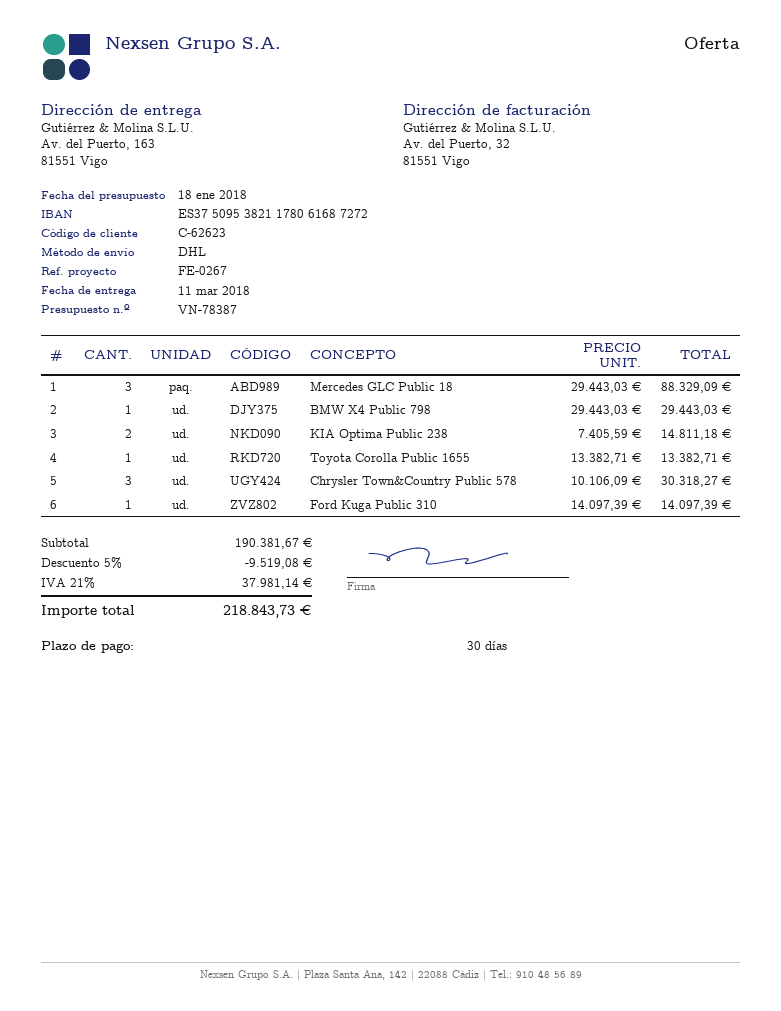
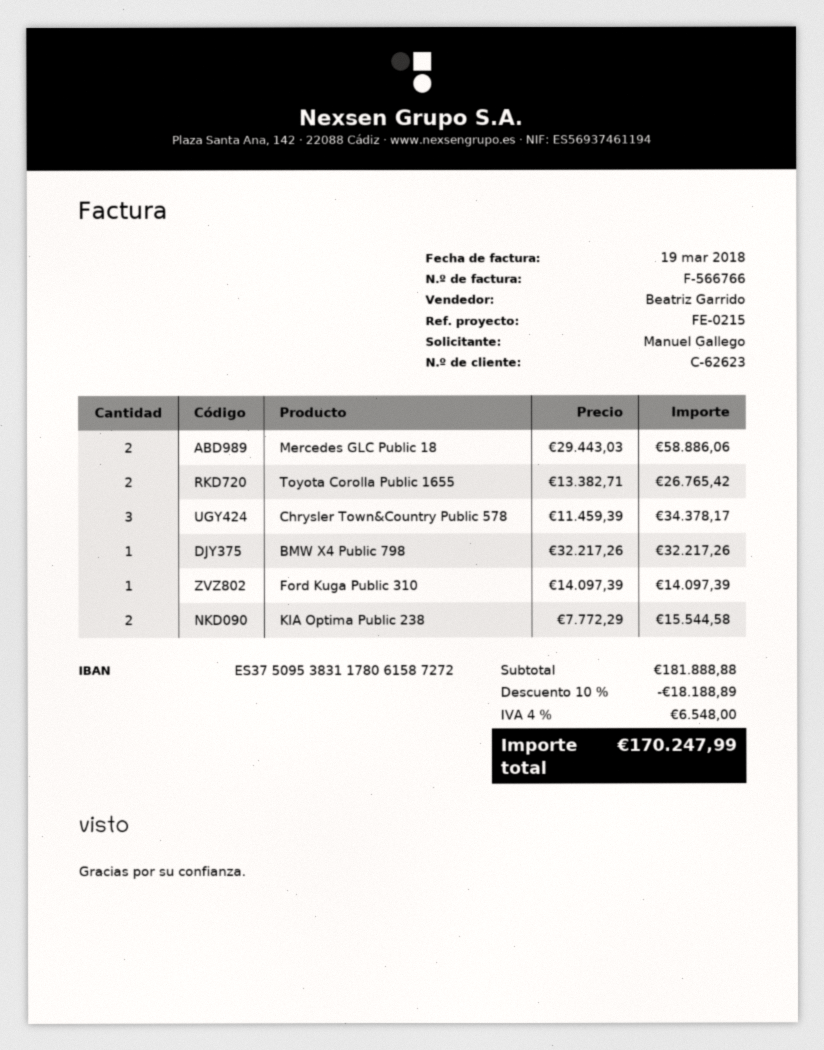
reference: FE-0267 -> FE-0215
bank account: ES3750953821178061687272 -> ES3750953831178061587272
Mercedes GLC Public 18: 3 x 29443.03 = 88329.09 -> 2 x 29443.03 = 58886.06
BMW X4 Public 798: 1 x 29443.03 = 29443.03 -> 1 x 32217.26 = 32217.26
KIA Optima Public 238: 2 x 7405.59 = 14811.18 -> 2 x 7772.29 = 15544.58
Toyota Corolla Public 1655: 1 x 13382.71 = 13382.71 -> 2 x 13382.71 = 26765.42
Chrysler Town&Country Public 578: 3 x 10106.09 = 30318.27 -> 3 x 11459.39 = 34378.17
subtotal: 190381.67 -> 181888.88
discount: 5% = 9519.08 -> 10% = 18188.89
tax: 21% = 37981.14 -> 4% = 6548.00
total: 218843.73 -> 170247.99

